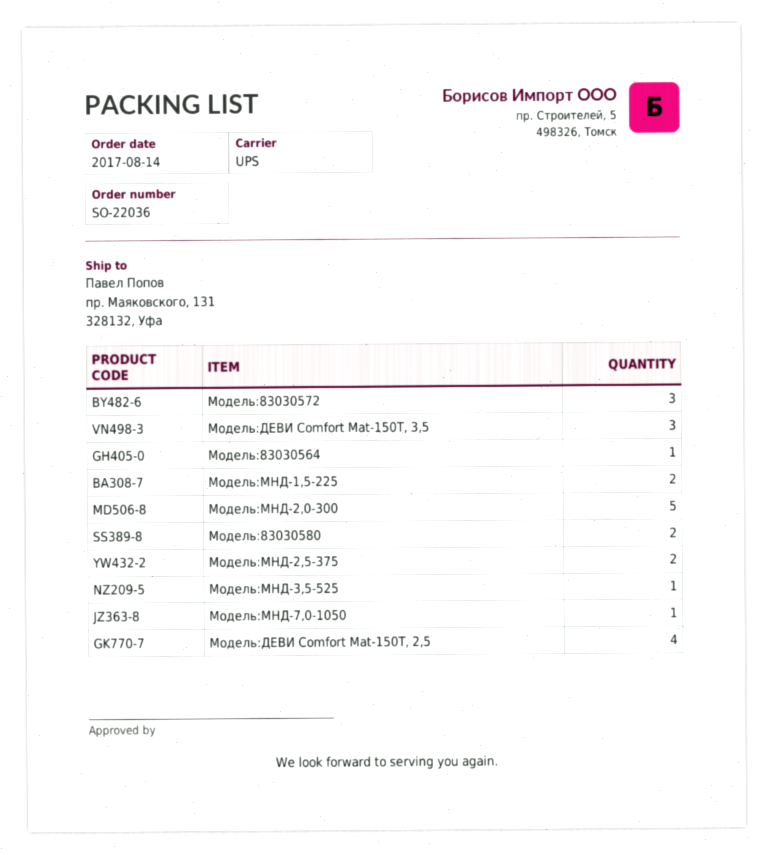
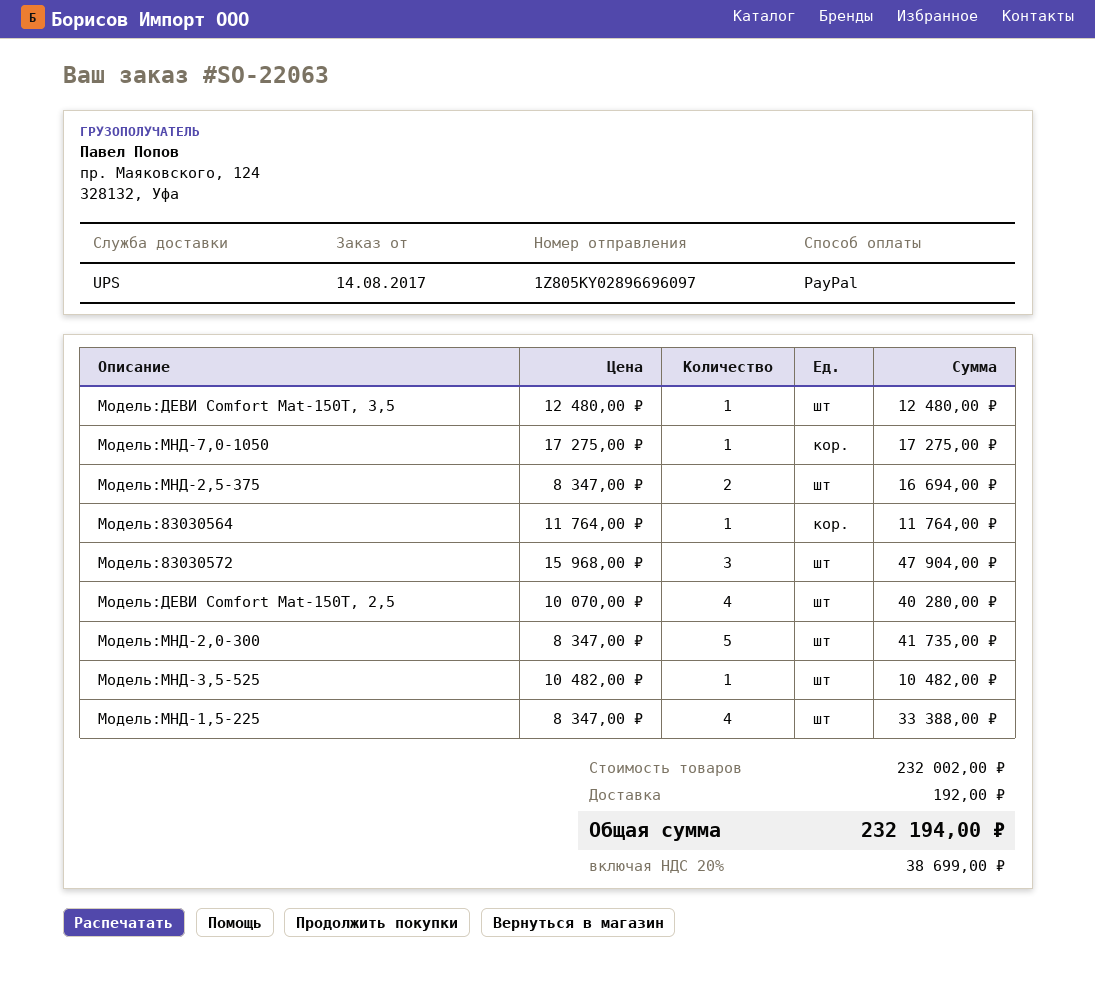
order number: SO-22036 -> SO-22063
ship to: пр. Маяковского, 131, 328132, Уфа -> пр. Маяковского, 124, 328132, Уфа
Модель:ДЕВИ Comfort Mat-150T, 3,5: 3 -> 1
Модель:МНД-1,5-225: 2 -> 4
Модель:83030580: 2 -> none

